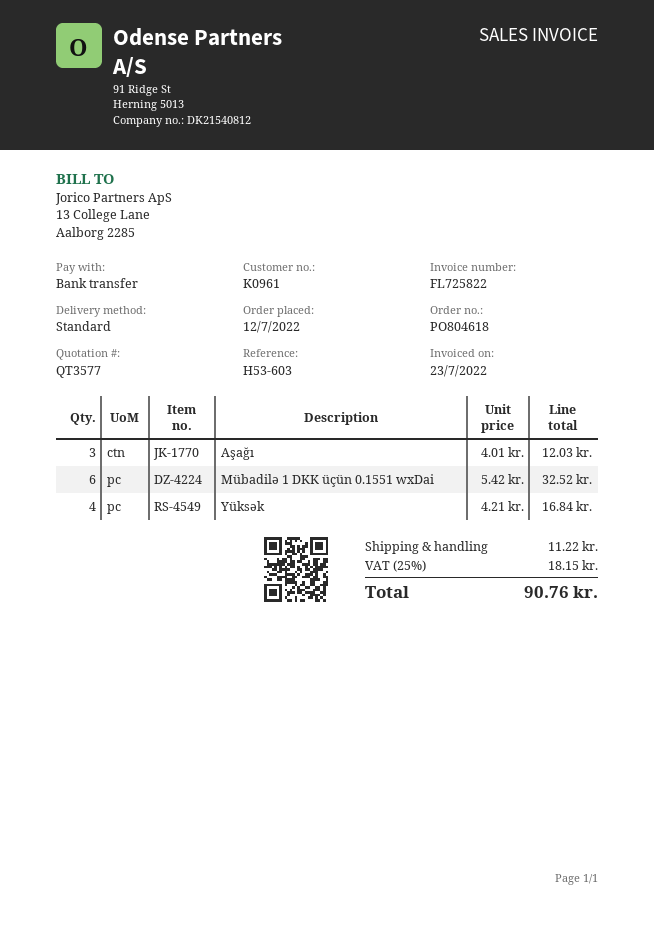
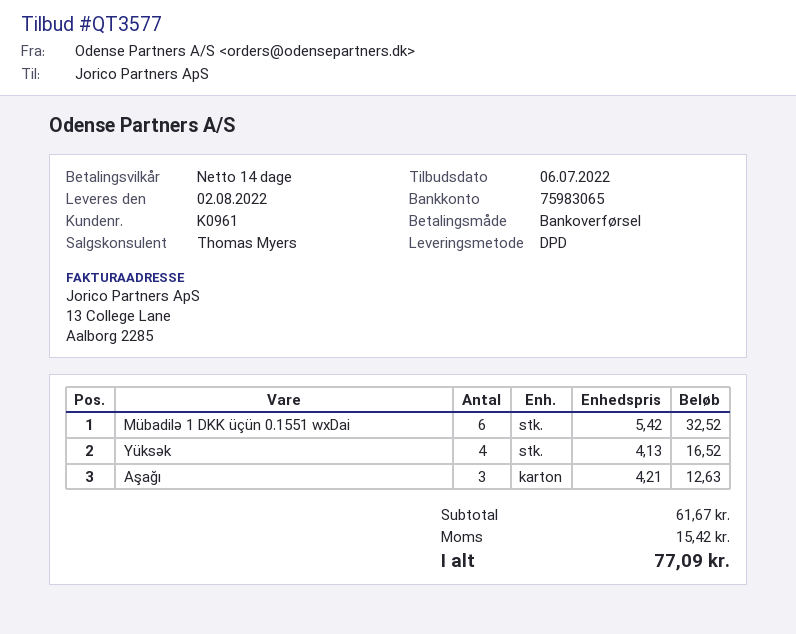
shipping method: standard -> DPD
Aşağı: 3 x 4.01 = 12.03 -> 3 x 4.21 = 12.63
Yüksək: 4 x 4.21 = 16.84 -> 4 x 4.13 = 16.52
shipping: 11.22 -> none
tax: 18.15 -> 15.42
total: 90.76 -> 77.09

